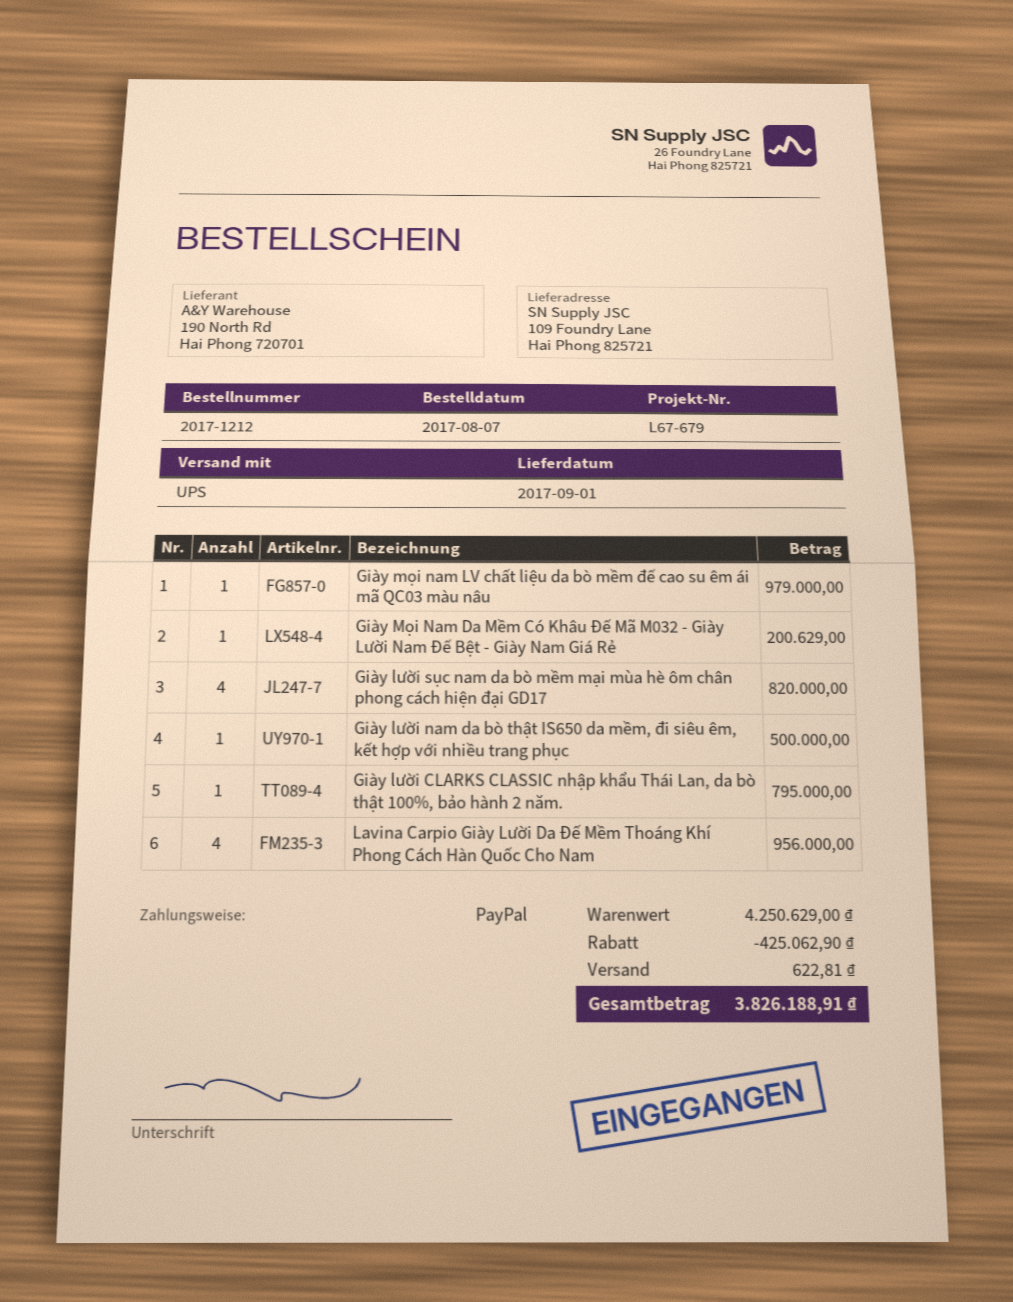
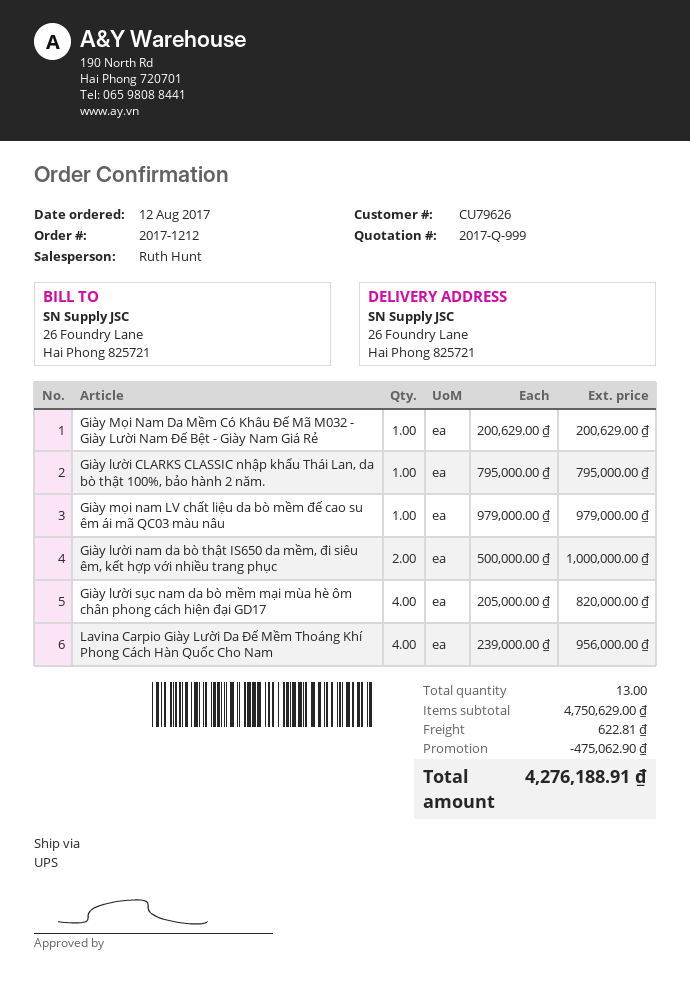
order date: 2017-08-07 -> 2017-08-12
ship to: 109 Foundry Lane, Hai Phong 825721 -> 26 Foundry Lane, Hai Phong 825721
Giày lười nam da bò thật IS650 da mềm, đi siêu êm, kết hợp với nhiều trang phục: 1 for 500000.00 -> 2 for 1000000.00
subtotal: 4250629.00 -> 4750629.00
discount: 425062.90 -> 475062.90
total: 3826188.91 -> 4276188.91

